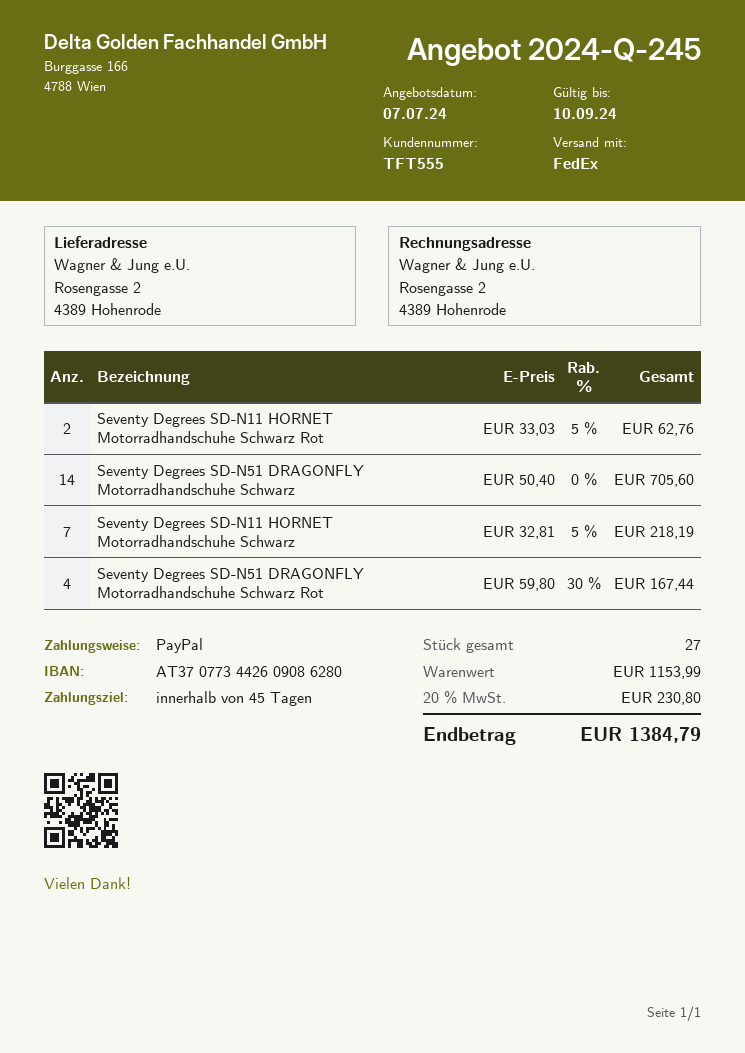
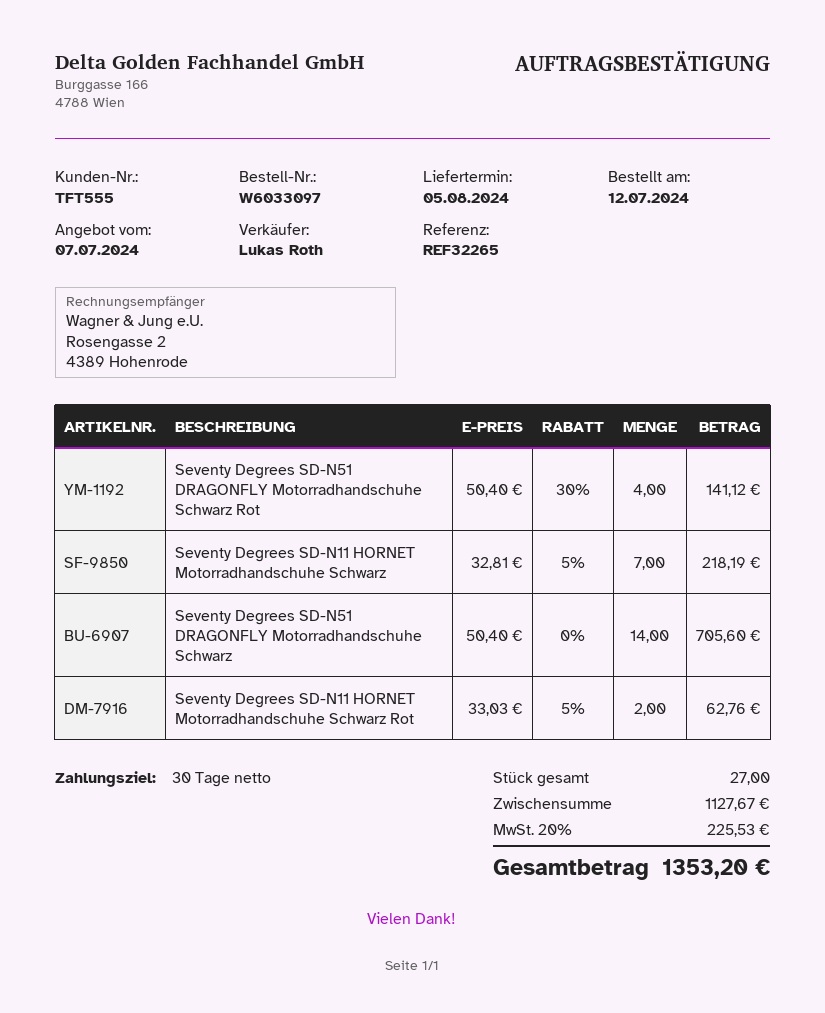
payment terms: 45 days -> 30 days
Seventy Degrees SD-N51 DRAGONFLY Motorradhandschuhe Schwarz Rot: 4 x 59.80 - 30% = 167.44 -> 4 x 50.40 - 30% = 141.12
subtotal: 1153.99 -> 1127.67
tax: 20% = 230.80 -> 20% = 225.53
total: 1384.79 -> 1353.20

